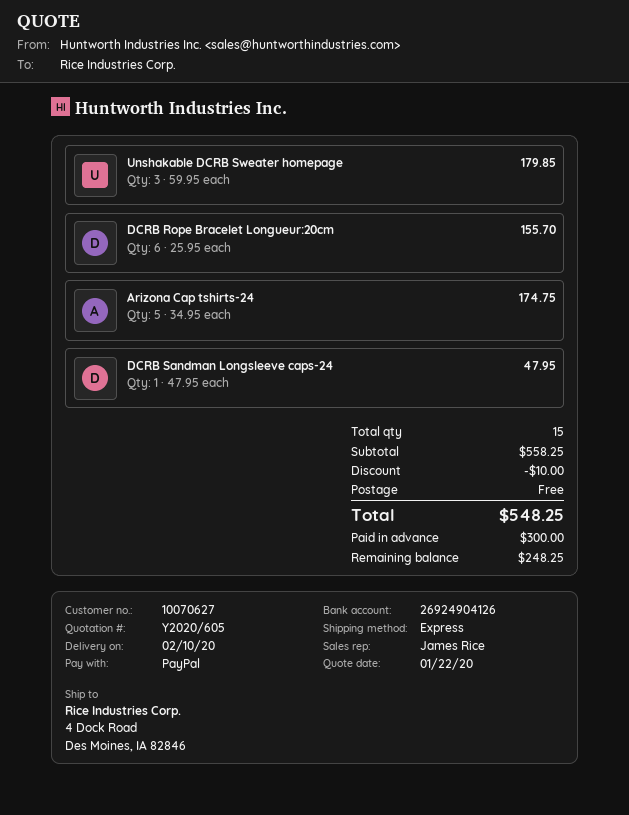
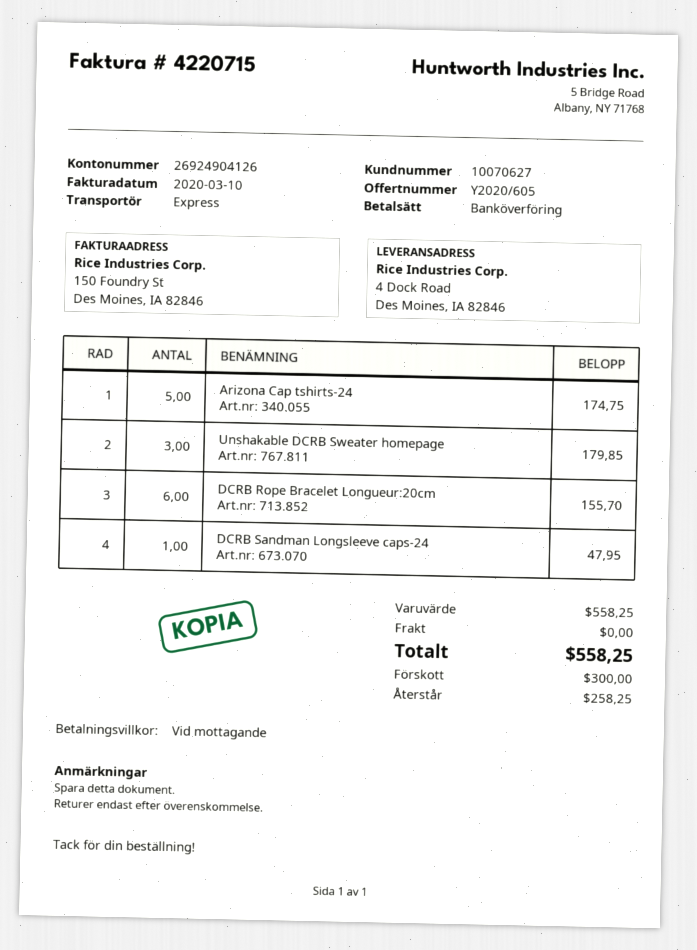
payment method: PayPal -> bank transfer
discount: 10.00 -> none
total: 548.25 -> 558.25
balance: 248.25 -> 258.25

